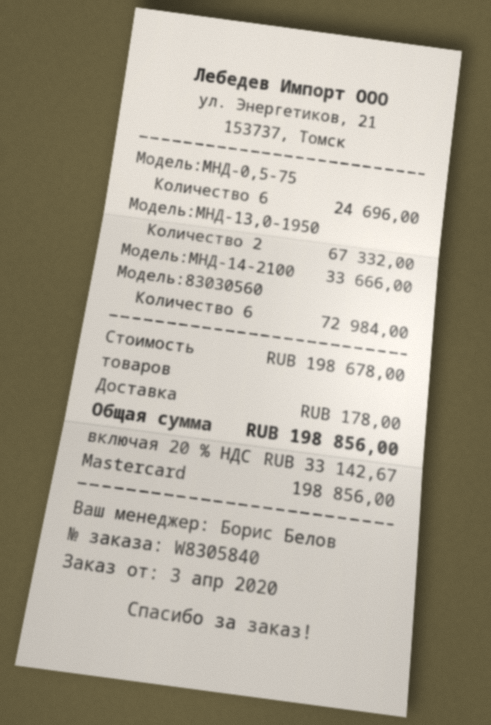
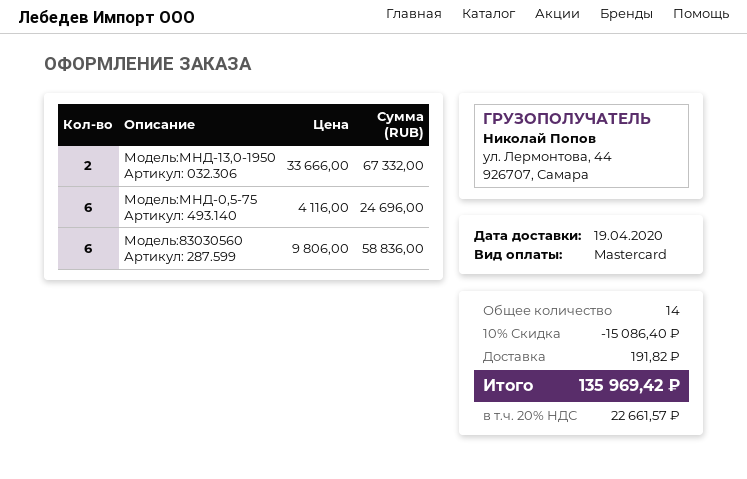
Модель:МНД-14-2100: 1 for 33666.00 -> none
Модель:83030560: 6 for 72984.00 -> 6 for 58836.00
discount: none -> 10% = 15086.40
shipping: 178.00 -> 191.82
tax: 20% = 33142.67 -> 20% = 22661.57
total: 198856.00 -> 135969.42

